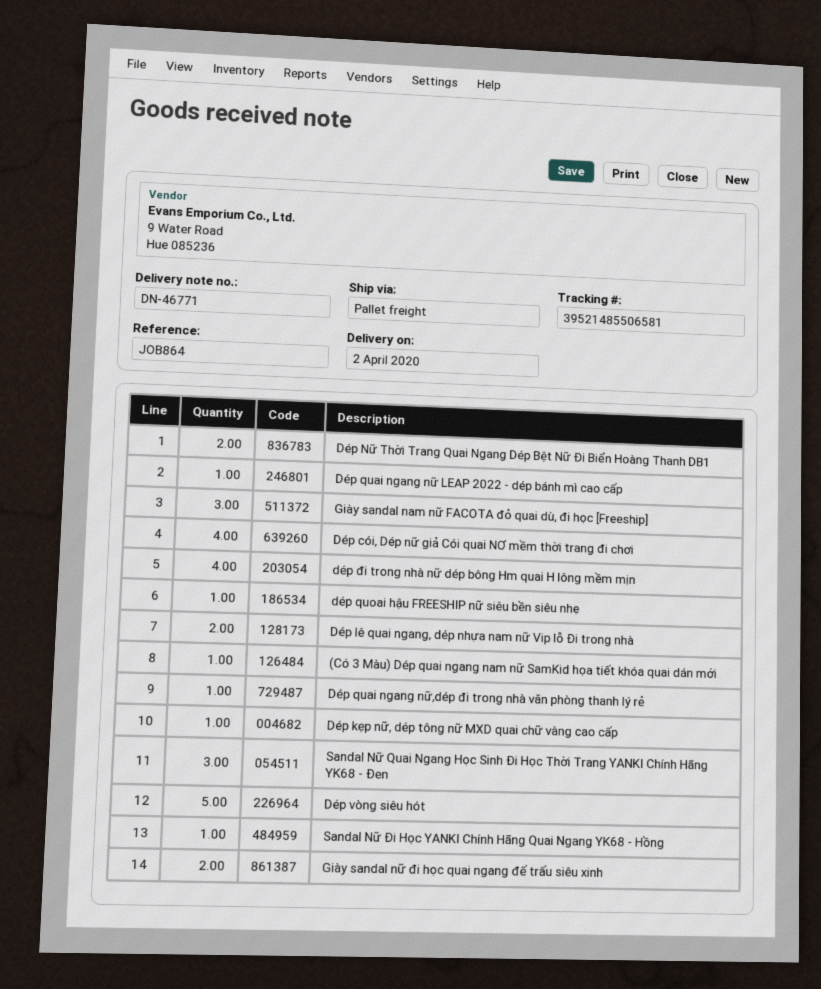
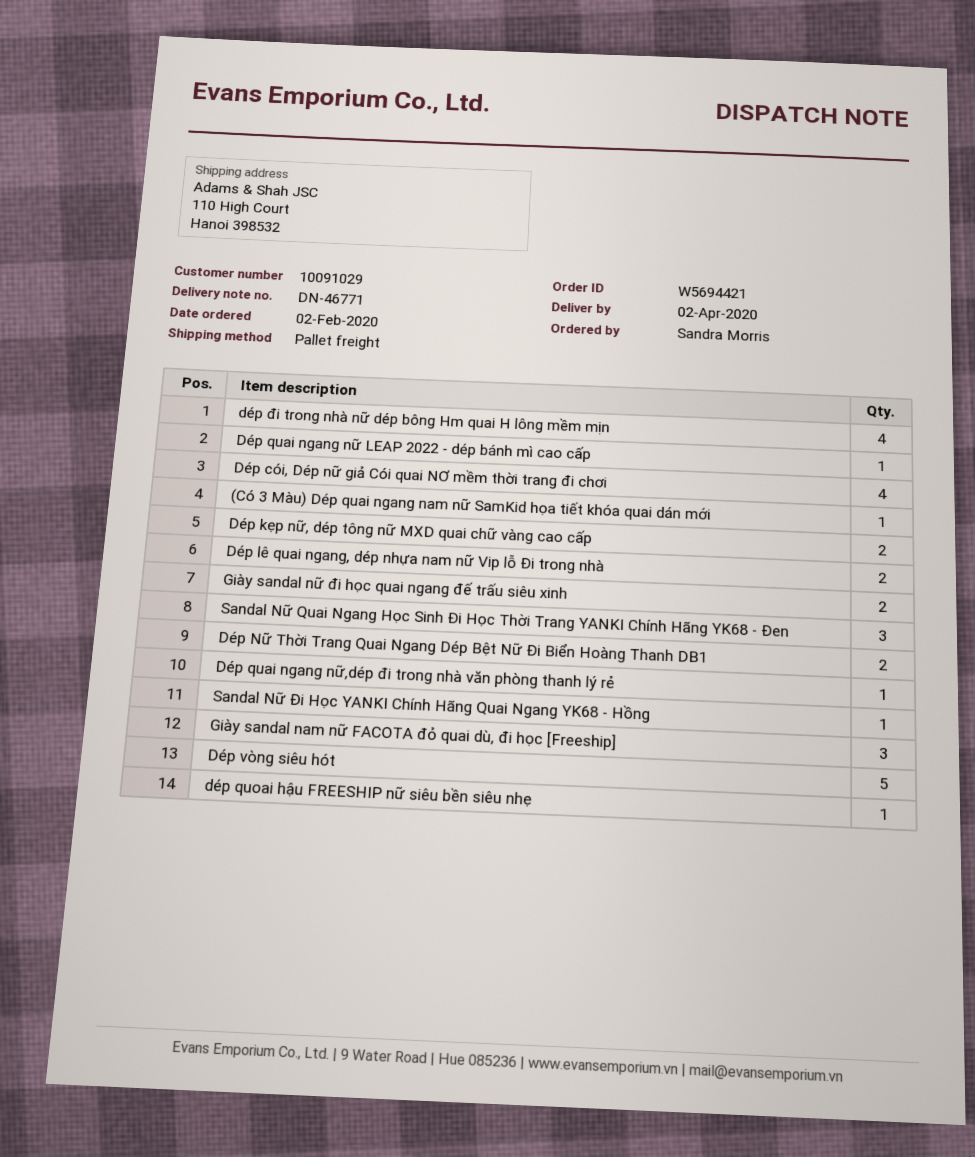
Dép kẹp nữ, dép tông nữ MXD quai chữ vàng cao cấp: 1 -> 2

